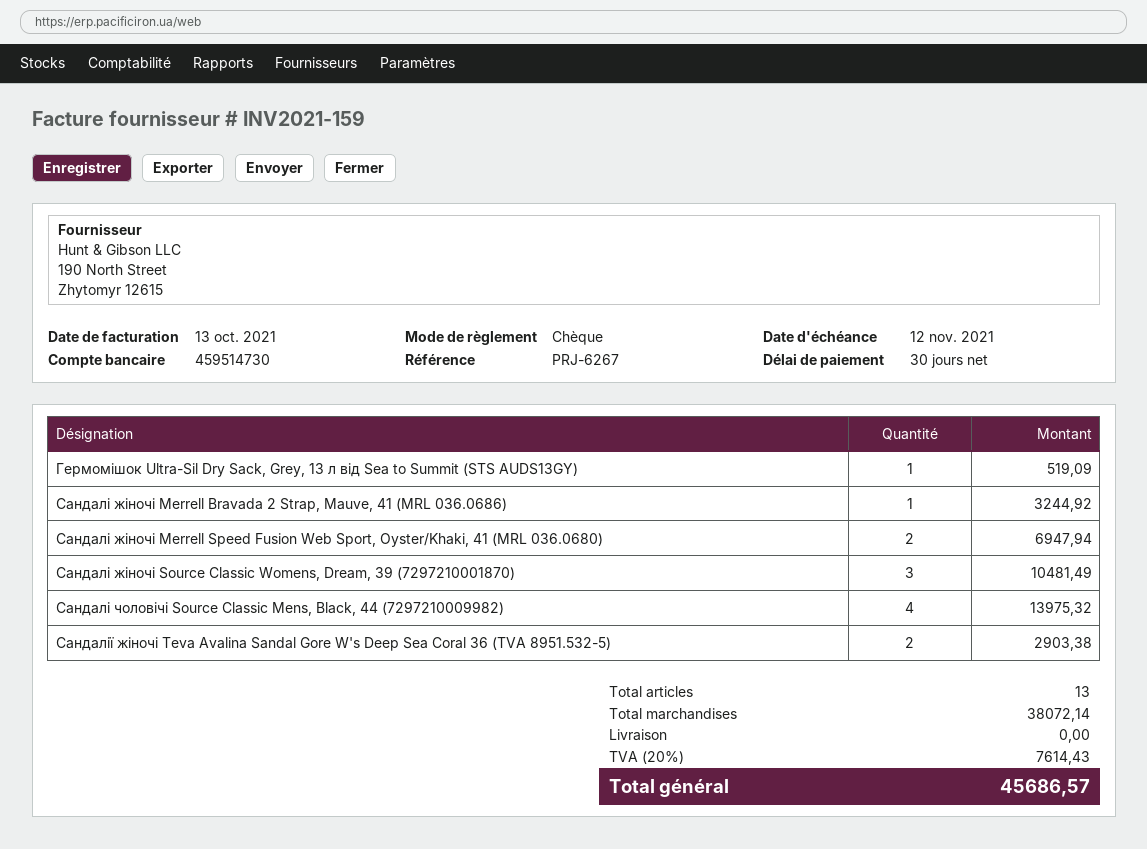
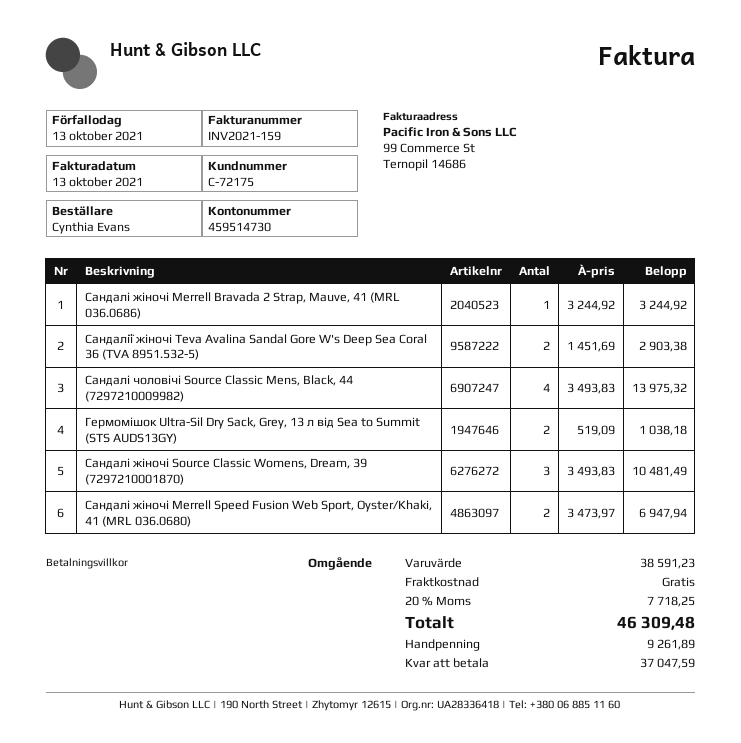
payment terms: 30 days -> on receipt
due date: 2021-11-12 -> 2021-10-13
Гермомішок Ultra-Sil Dry Sack, Grey, 13 л від Sea to Summit (STS AUDS13GY): 1 for 519.09 -> 2 for 1038.18
subtotal: 38072.14 -> 38591.23
tax: 20% = 7614.43 -> 20% = 7718.25
total: 45686.57 -> 46309.48

